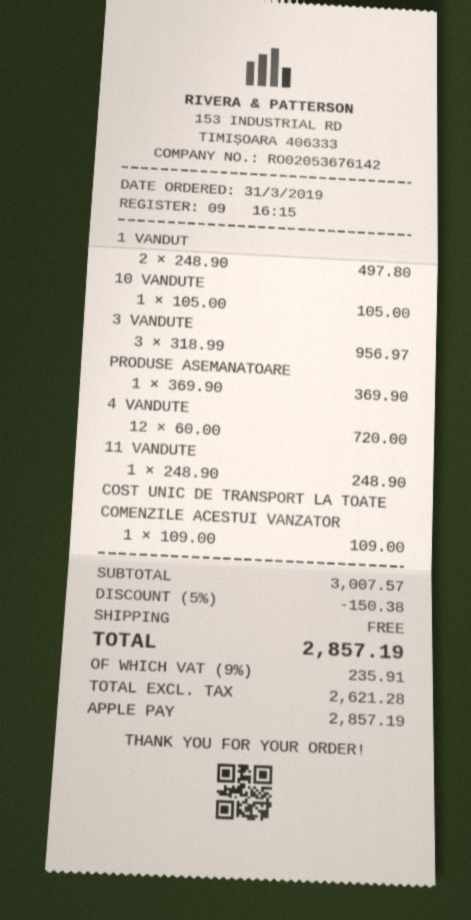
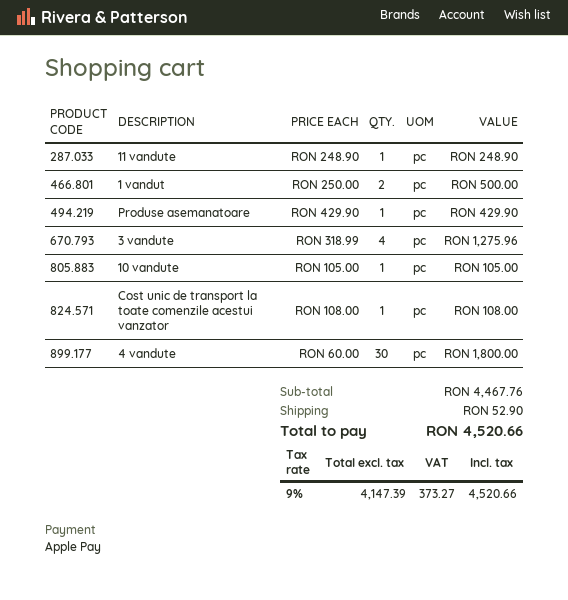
1 VANDUT: 2 x 248.90 = 497.80 -> 2 x 250.00 = 500.00
3 VANDUTE: 3 x 318.99 = 956.97 -> 4 x 318.99 = 1275.96
PRODUSE ASEMANATOARE: 1 x 369.90 = 369.90 -> 1 x 429.90 = 429.90
4 VANDUTE: 12 x 60.00 = 720.00 -> 30 x 60.00 = 1800.00
COST UNIC DE TRANSPORT LA TOATE COMENZILE ACESTUI VANZATOR: 1 x 109.00 = 109.00 -> 1 x 108.00 = 108.00
subtotal: 3007.57 -> 4467.76
discount: 5% = 150.38 -> none
shipping: 0.00 -> 52.90
net: 2621.28 -> 4147.39
tax: 9% = 235.91 -> 9% = 373.27
total: 2857.19 -> 4520.66

